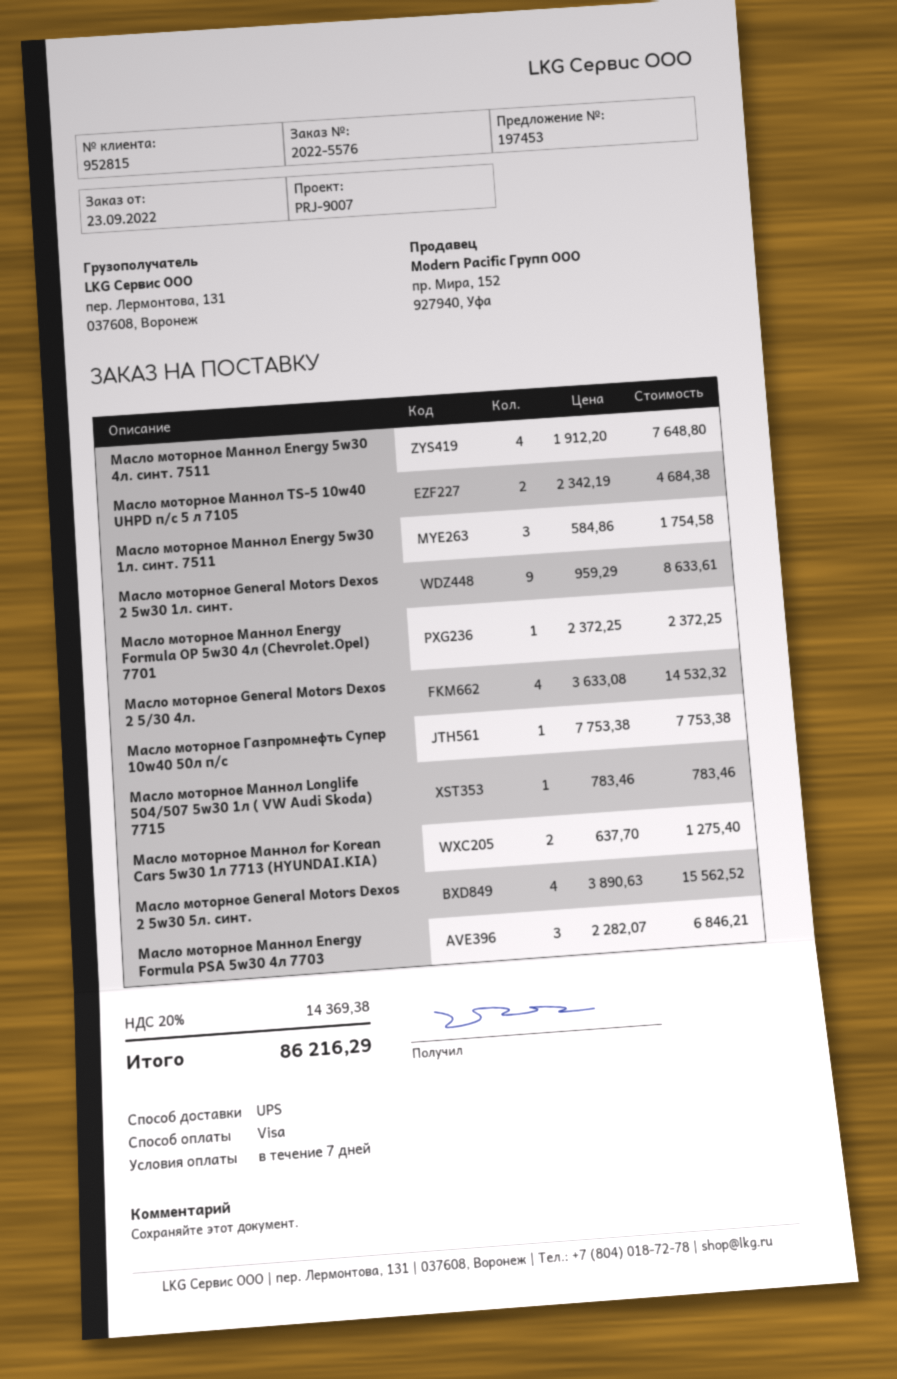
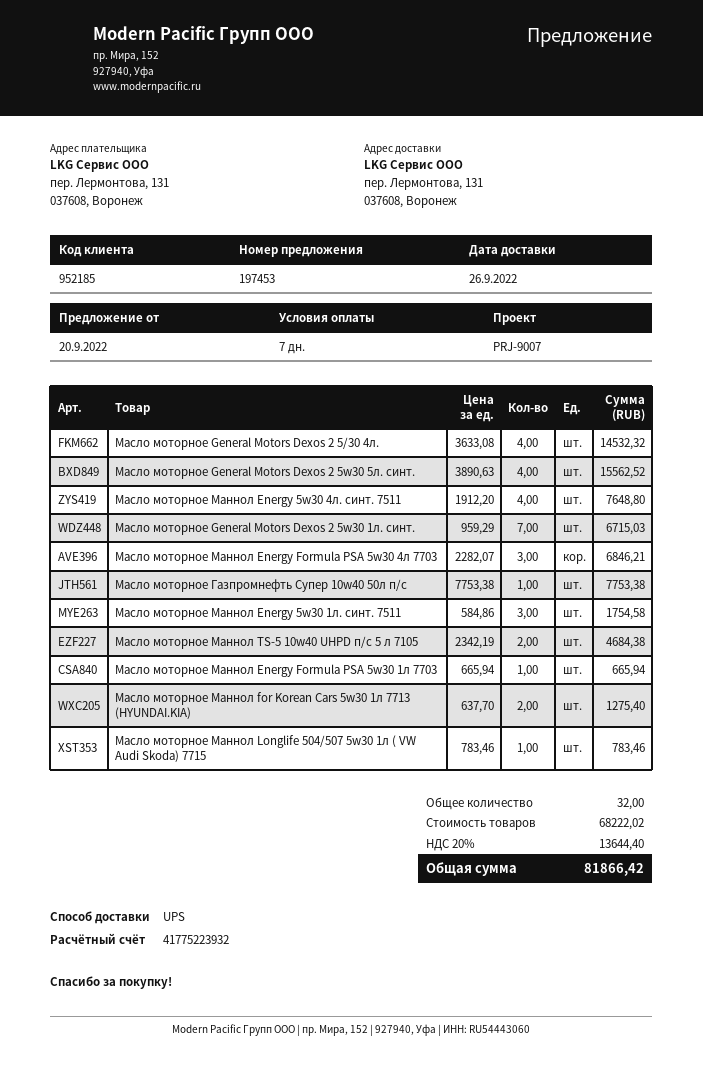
customer number: 952815 -> 952185
Масло моторное General Motors Dexos 2 5w30 1л. синт.: 9 x 959.29 = 8633.61 -> 7 x 959.29 = 6715.03
Масло моторное Маннол Energy Formula OP 5w30 4л (Chevrolet.Opel) 7701: 1 x 2372.25 = 2372.25 -> none
Масло моторное Маннол Energy Formula PSA 5w30 1л 7703: none -> 1 x 665.94 = 665.94
tax: 20% = 14369.38 -> 20% = 13644.40
total: 86216.29 -> 81866.42

